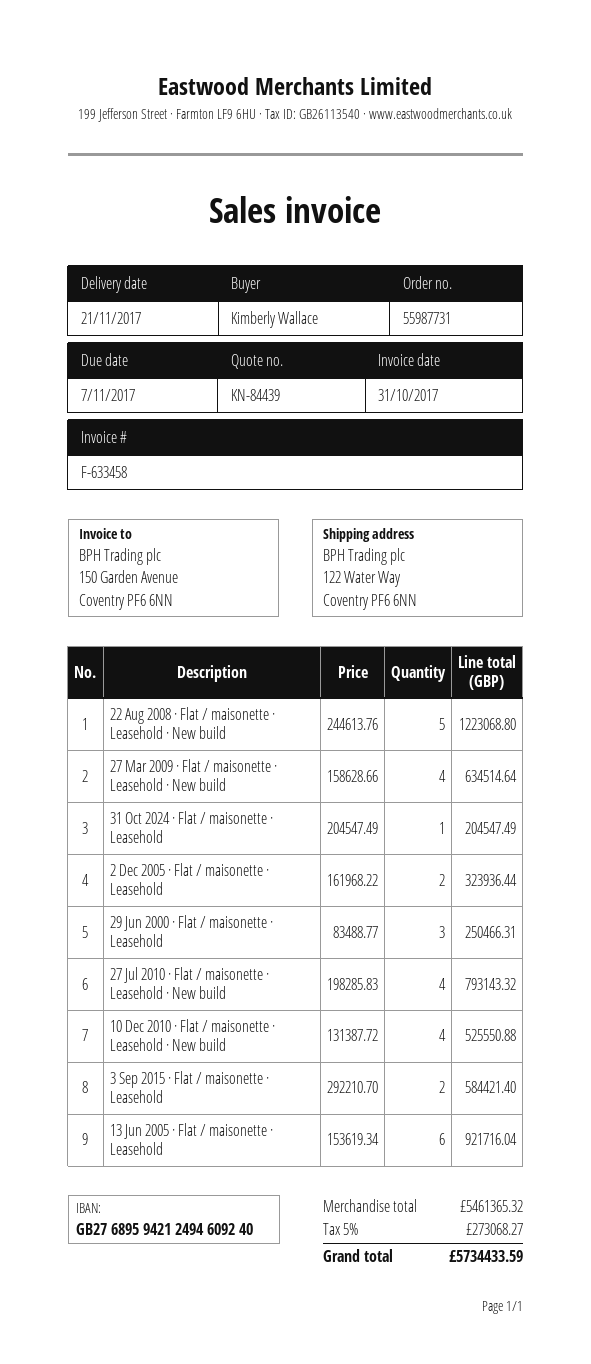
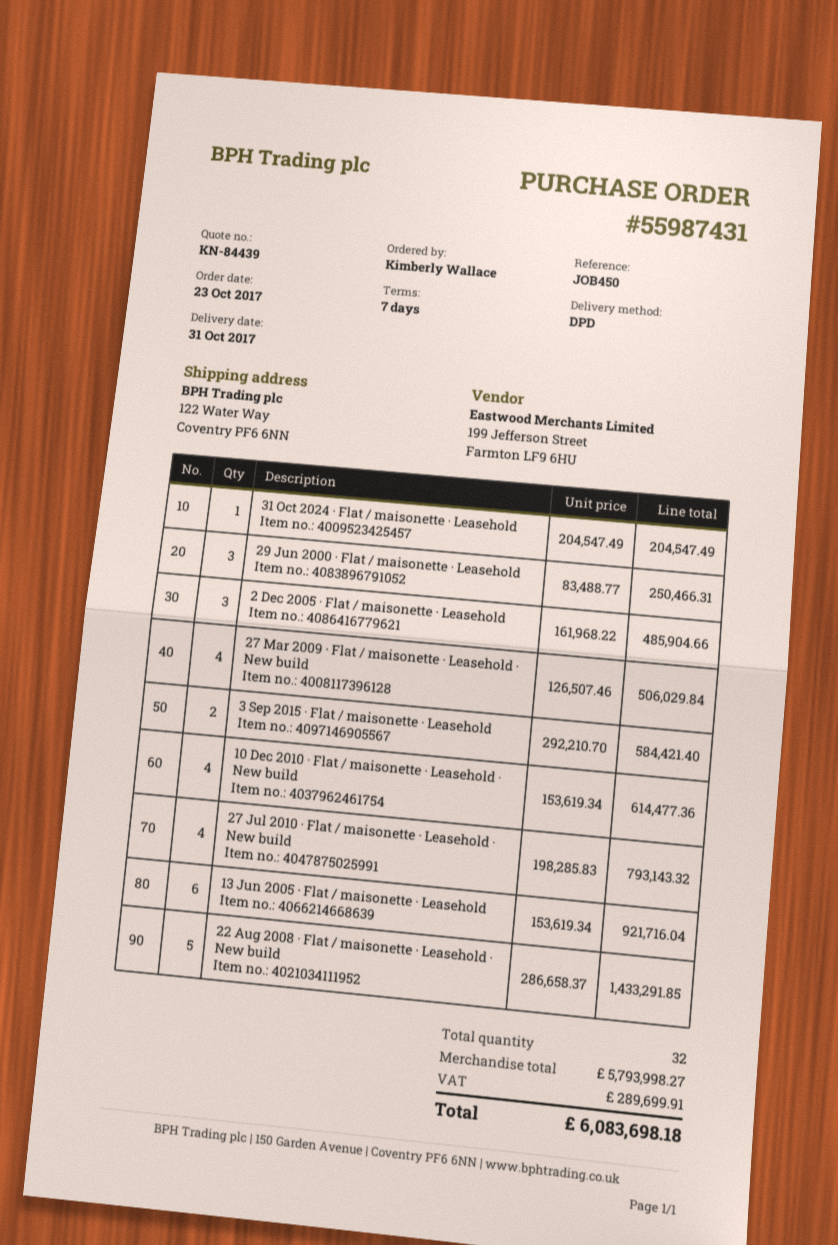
order number: 55987731 -> 55987431
delivery date: 2017-11-21 -> 2017-10-31
22 Aug 2008 · Flat / maisonette · Leasehold · New build: 5 x 244613.76 = 1223068.80 -> 5 x 286658.37 = 1433291.85
27 Mar 2009 · Flat / maisonette · Leasehold · New build: 4 x 158628.66 = 634514.64 -> 4 x 126507.46 = 506029.84
2 Dec 2005 · Flat / maisonette · Leasehold: 2 x 161968.22 = 323936.44 -> 3 x 161968.22 = 485904.66
10 Dec 2010 · Flat / maisonette · Leasehold · New build: 4 x 131387.72 = 525550.88 -> 4 x 153619.34 = 614477.36
subtotal: 5461365.32 -> 5793998.27
tax: 273068.27 -> 289699.91
total: 5734433.59 -> 6083698.18

